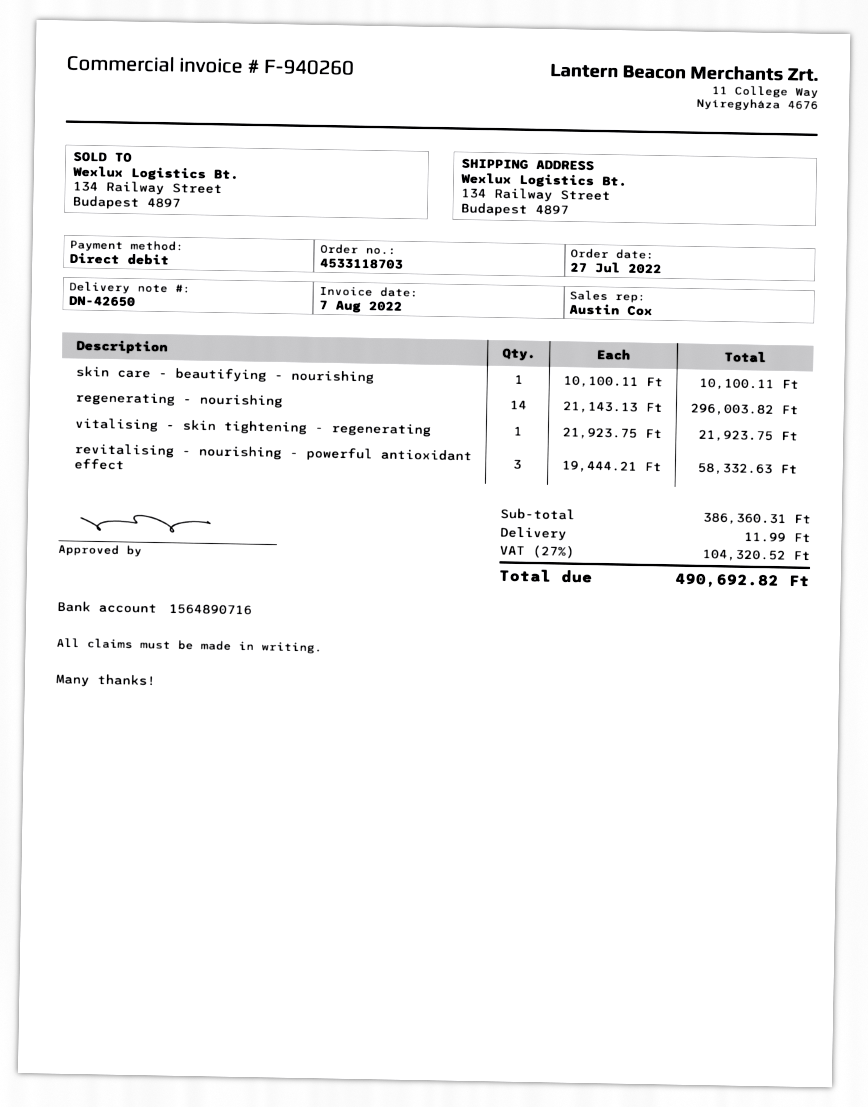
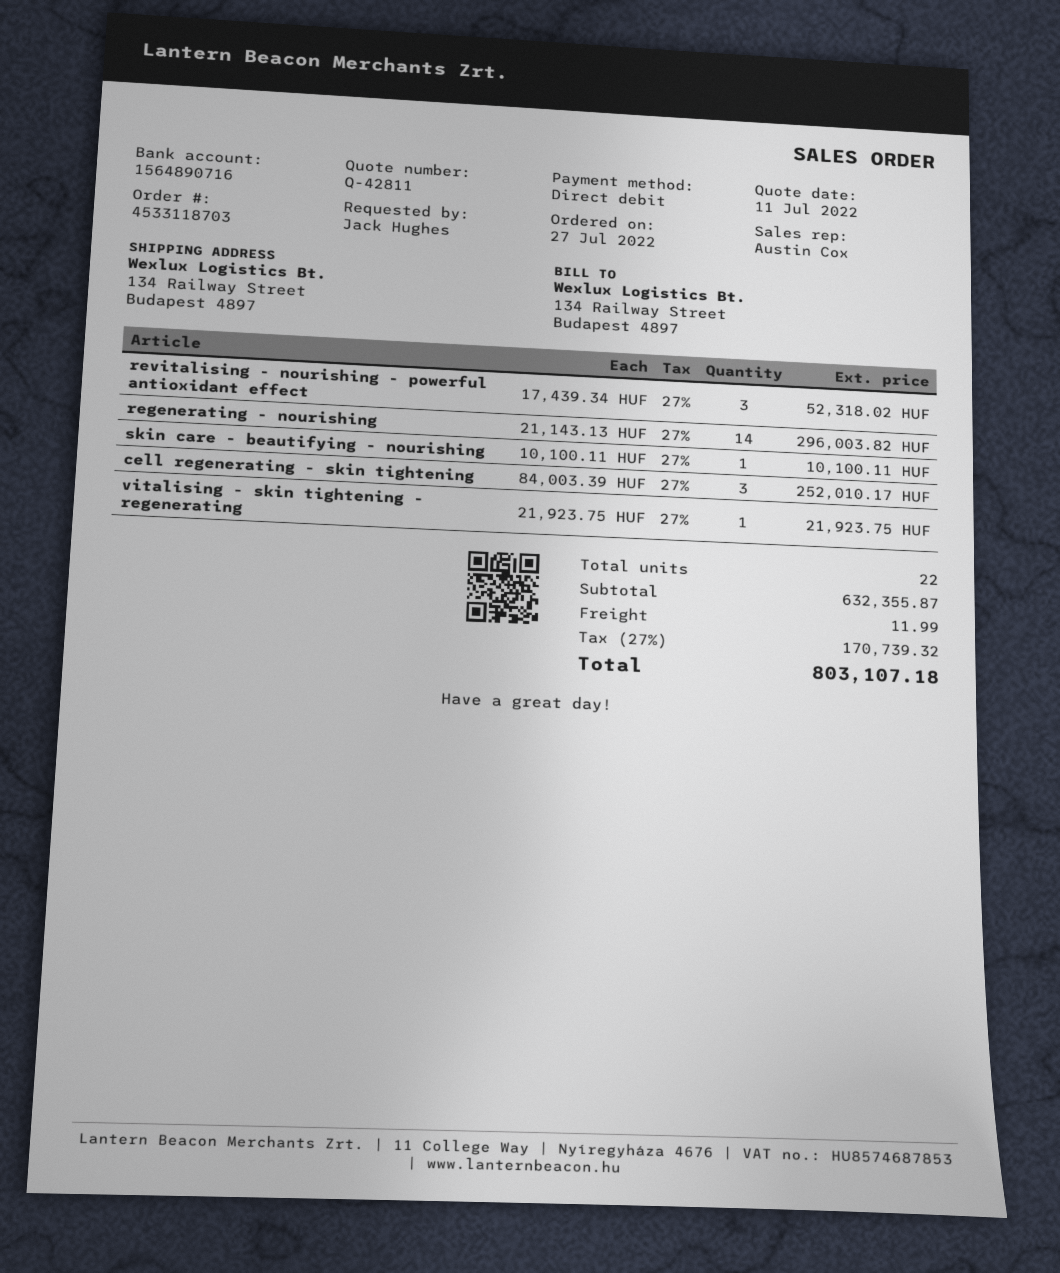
revitalising - nourishing - powerful antioxidant effect: 3 x 19444.21 = 58332.63 -> 3 x 17439.34 = 52318.02
cell regenerating - skin tightening: none -> 3 x 84003.39 = 252010.17
subtotal: 386360.31 -> 632355.87
tax: 27% = 104320.52 -> 27% = 170739.32
total: 490692.82 -> 803107.18

